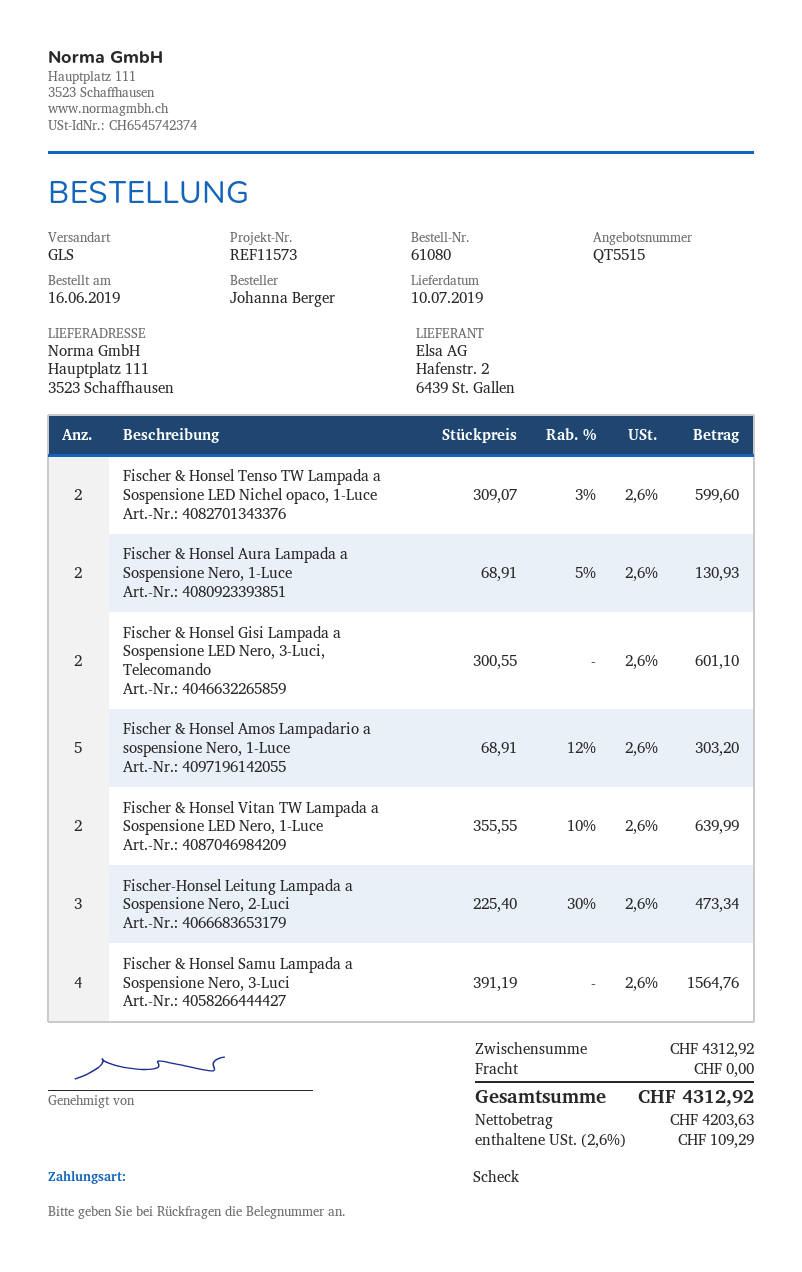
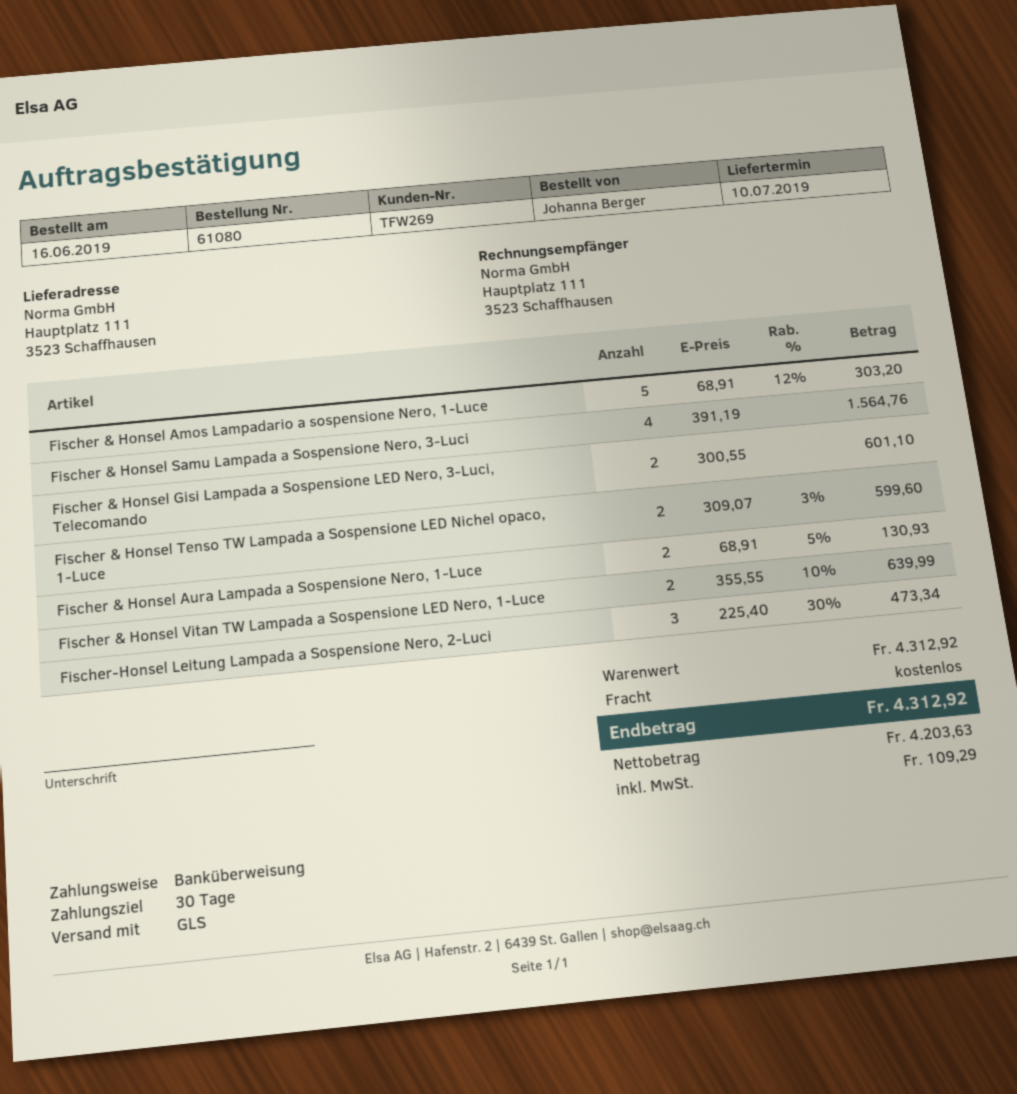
payment method: cheque -> bank transfer

